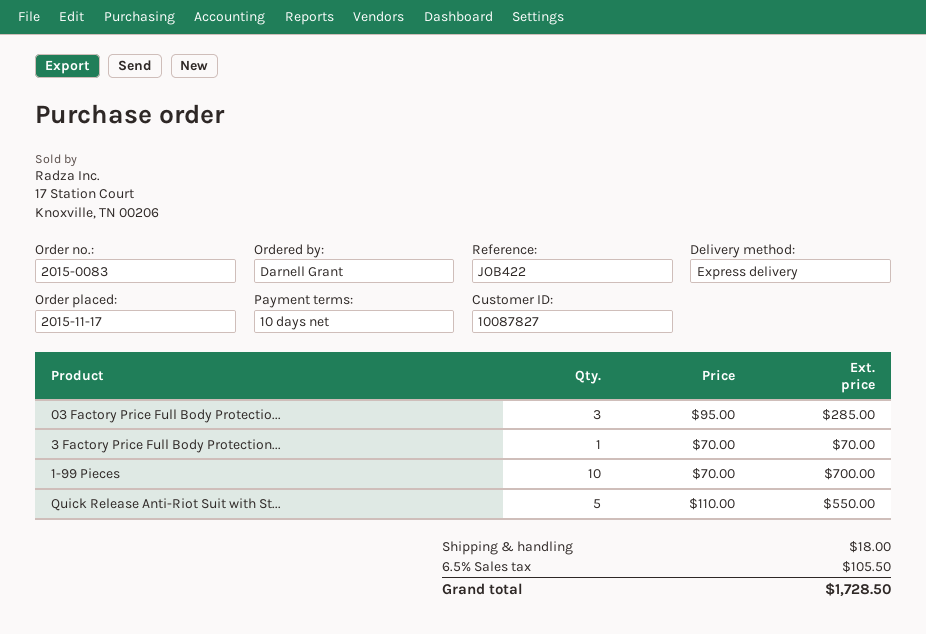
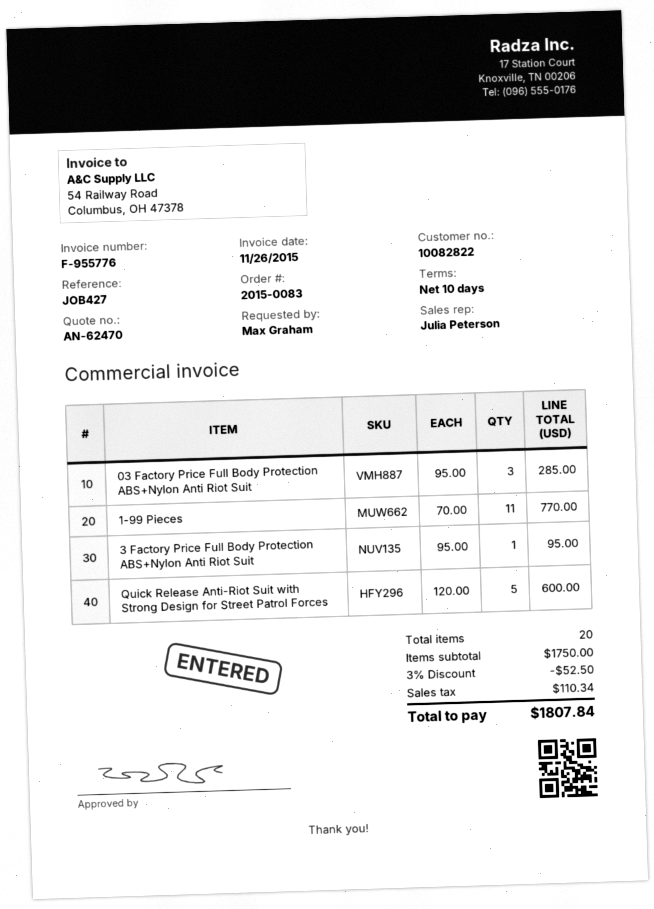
customer number: 10087827 -> 10082822
reference: JOB422 -> JOB427
ordered by: Darnell Grant -> Max Graham
3 Factory Price Full Body Protection...: 1 x 70.00 = 70.00 -> 1 x 95.00 = 95.00
1-99 Pieces: 10 x 70.00 = 700.00 -> 11 x 70.00 = 770.00
Quick Release Anti-Riot Suit with St...: 5 x 110.00 = 550.00 -> 5 x 120.00 = 600.00
discount: none -> 3% = 52.50
shipping: 18.00 -> none
tax: 105.50 -> 110.34
total: 1728.50 -> 1807.84

